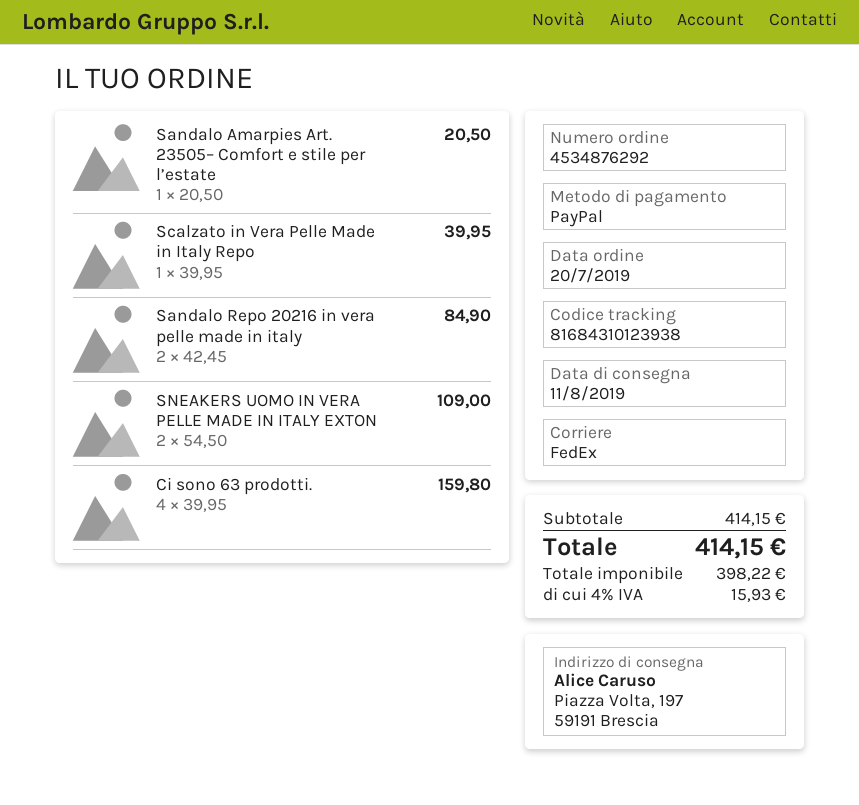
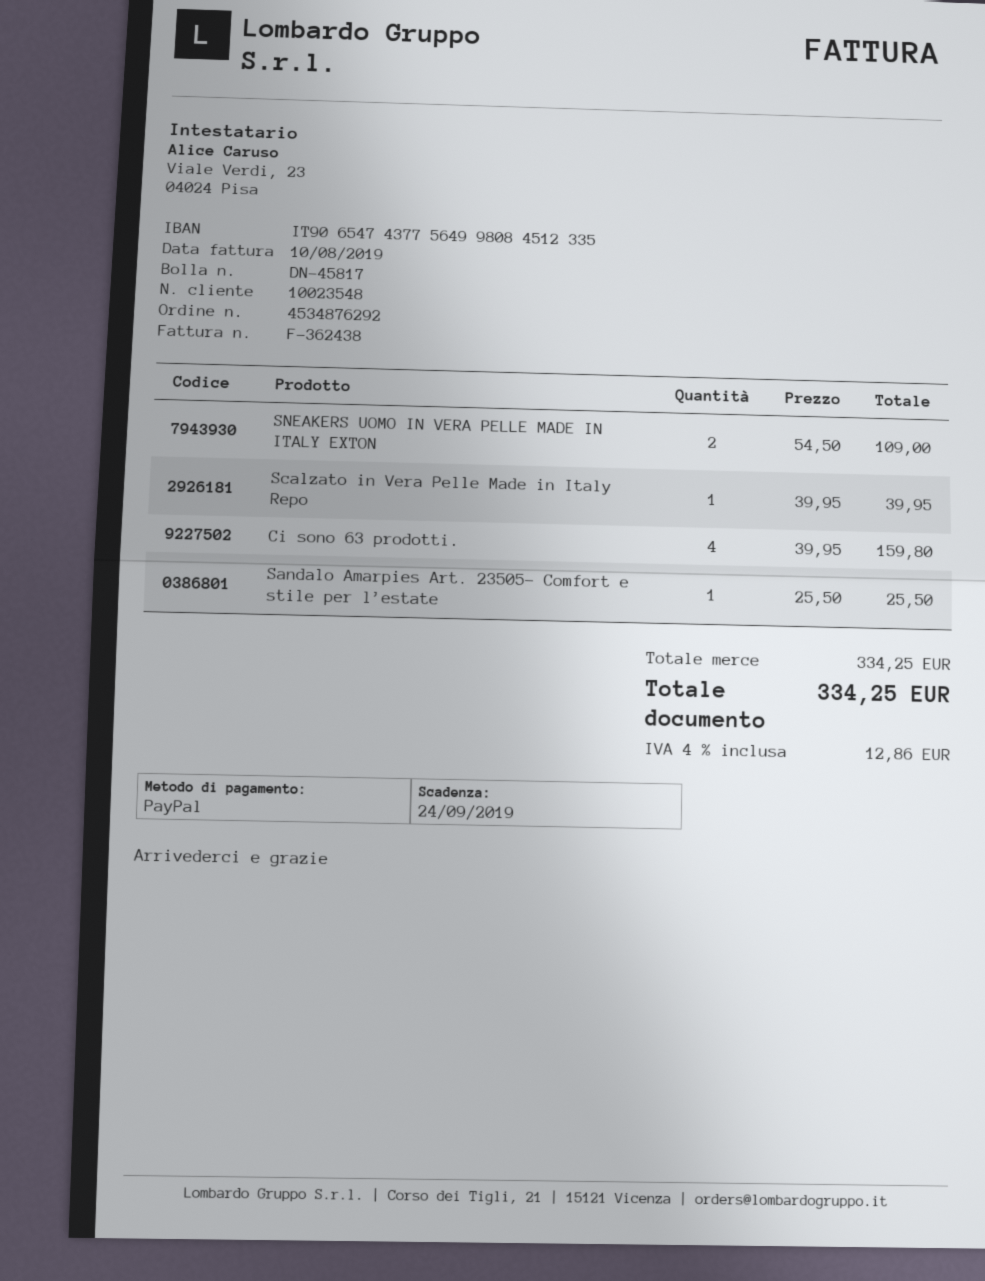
Sandalo Amarpies Art. 23505– Comfort e stile per l’estate: 1 x 20.50 = 20.50 -> 1 x 25.50 = 25.50
Sandalo Repo 20216 in vera pelle made in italy: 2 x 42.45 = 84.90 -> none
subtotal: 414.15 -> 334.25
tax: 4% = 15.93 -> 4% = 12.86
total: 414.15 -> 334.25

